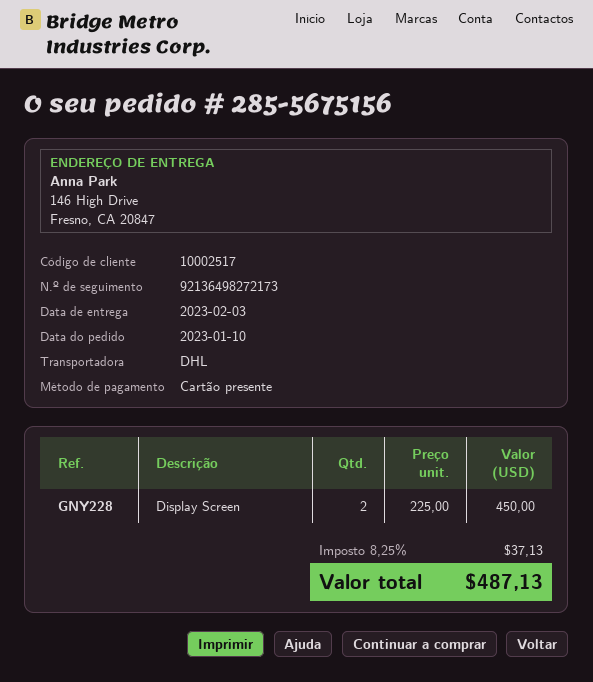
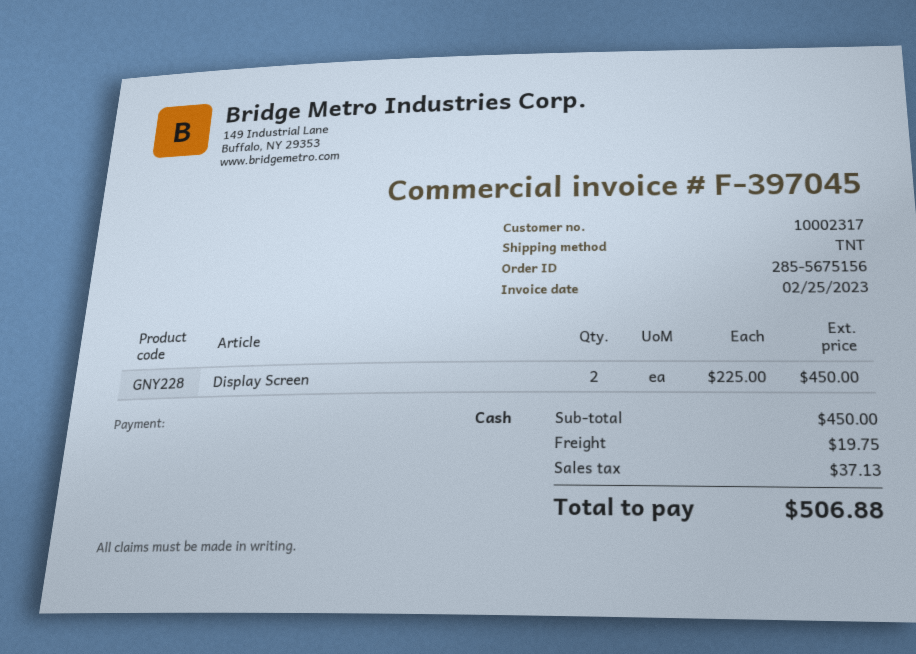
customer number: 10002517 -> 10002317
payment method: gift card -> cash
shipping method: DHL -> TNT
shipping: none -> 19.75
total: 487.13 -> 506.88

